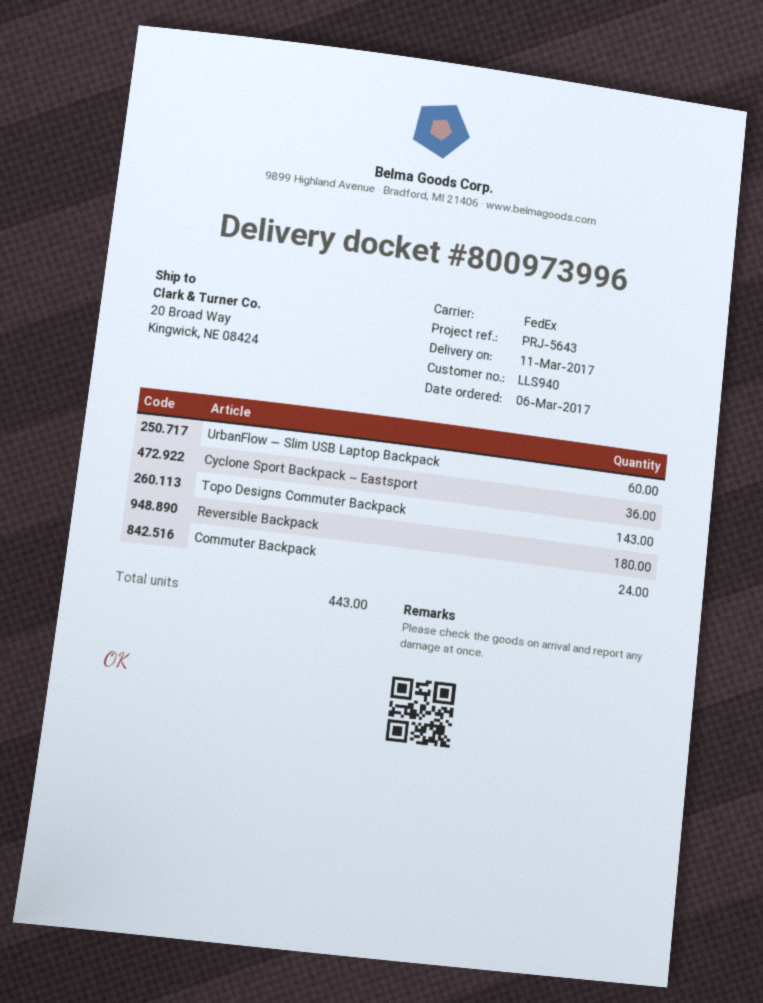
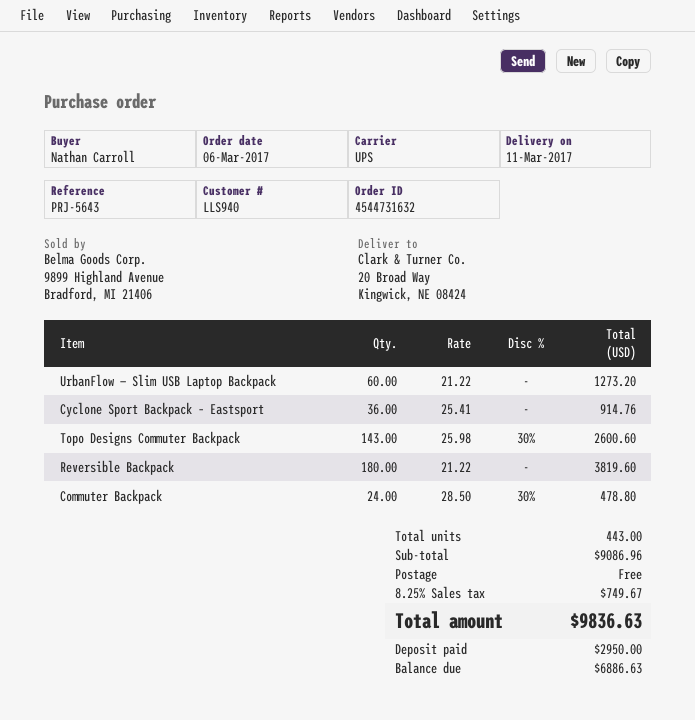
shipping method: FedEx -> UPS

